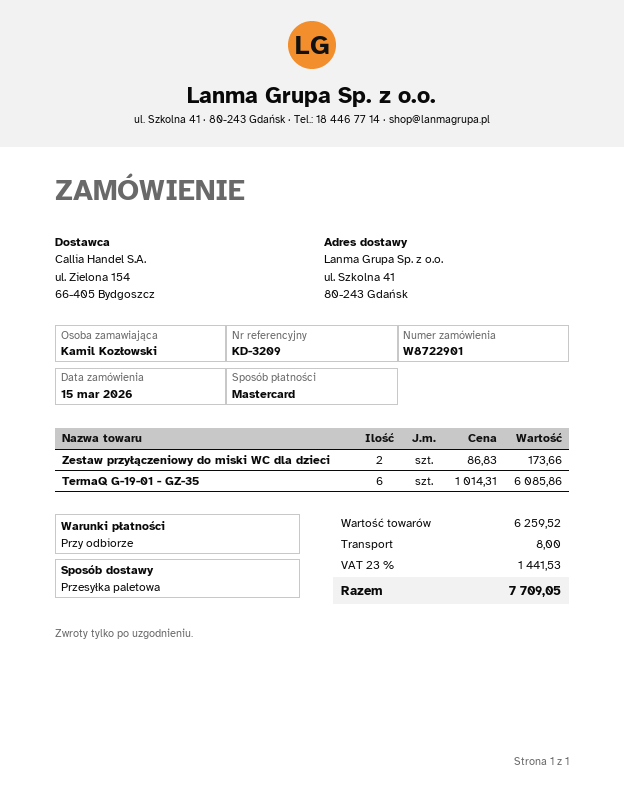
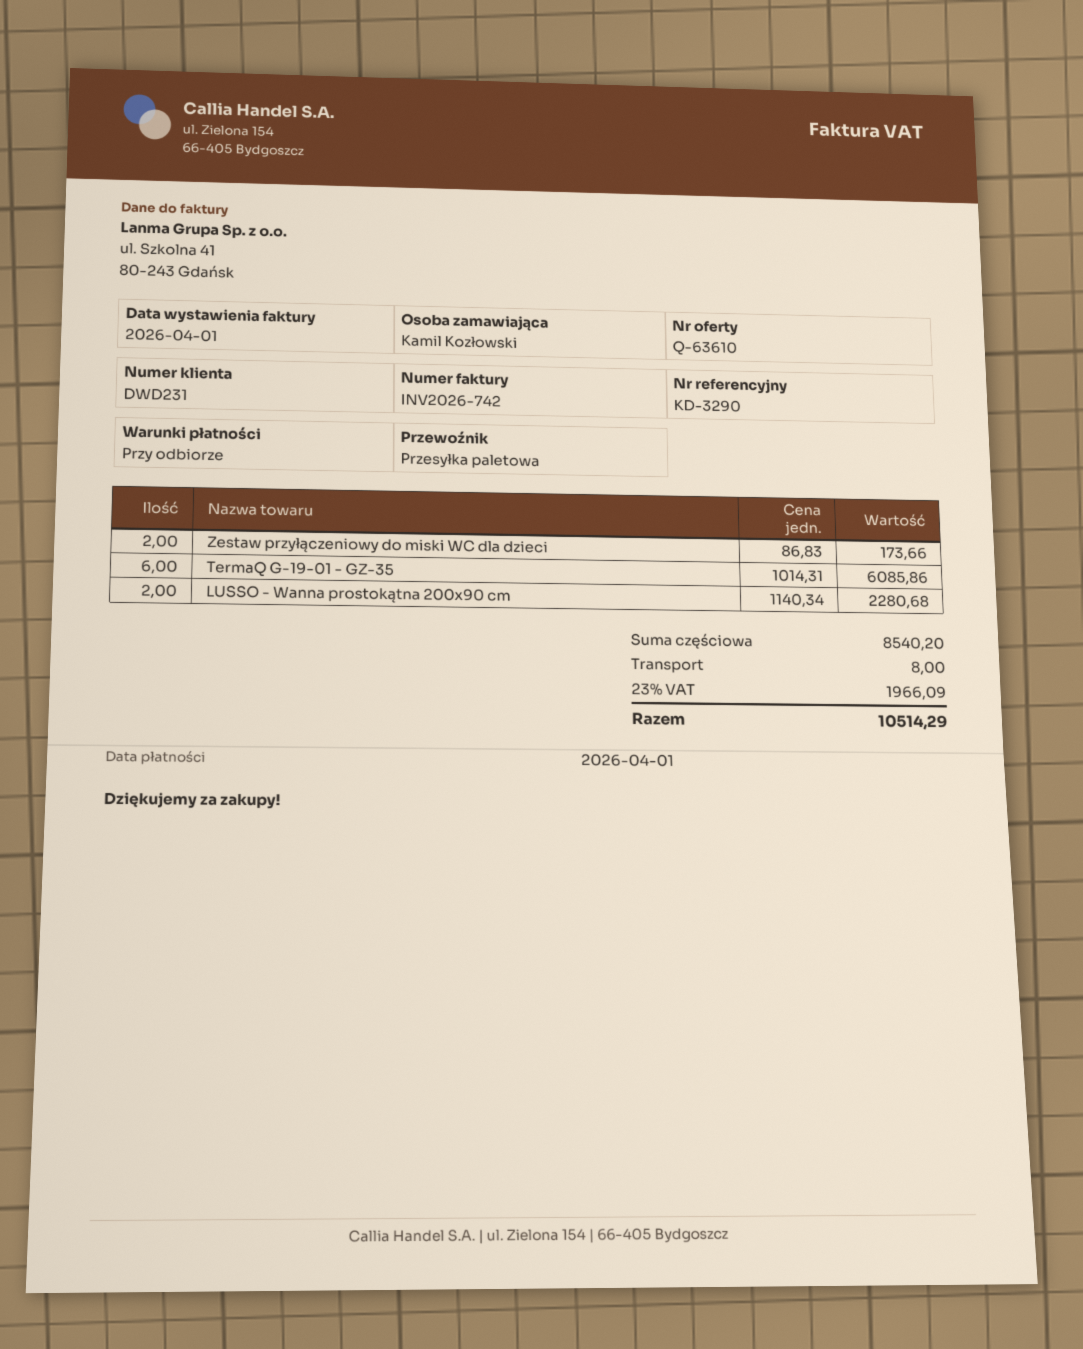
reference: KD-3209 -> KD-3290
LUSSO - Wanna prostokątna 200x90 cm: none -> 2 x 1140.34 = 2280.68
subtotal: 6259.52 -> 8540.20
tax: 23% = 1441.53 -> 23% = 1966.09
total: 7709.05 -> 10514.29

